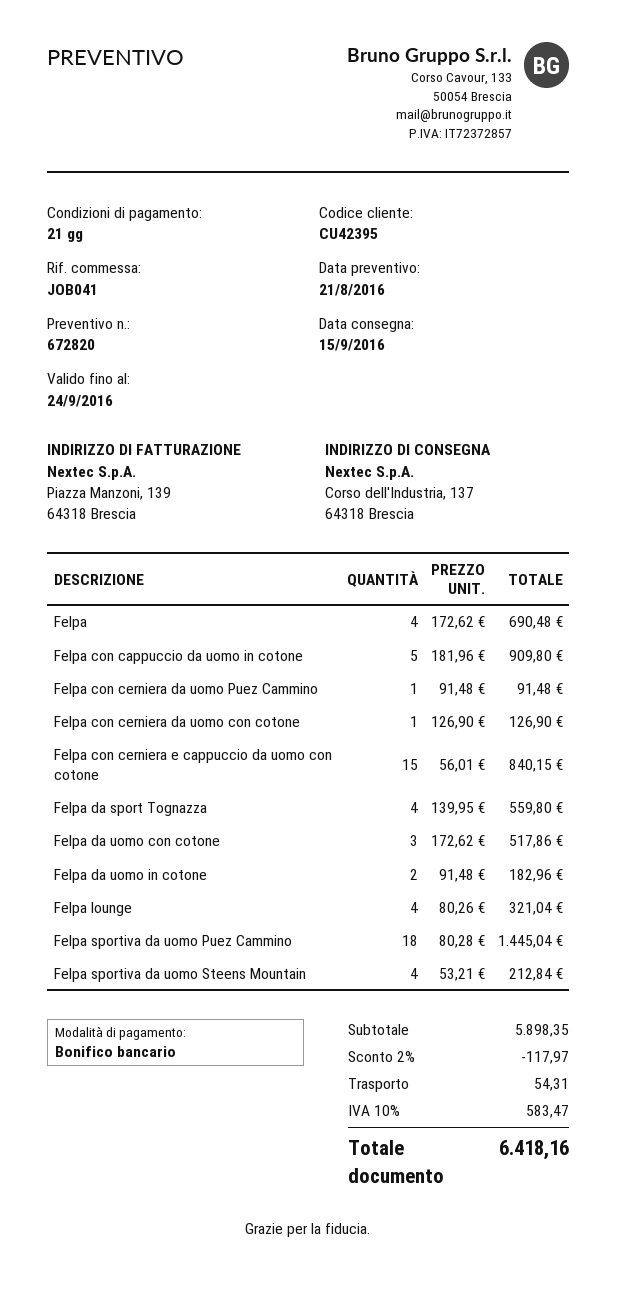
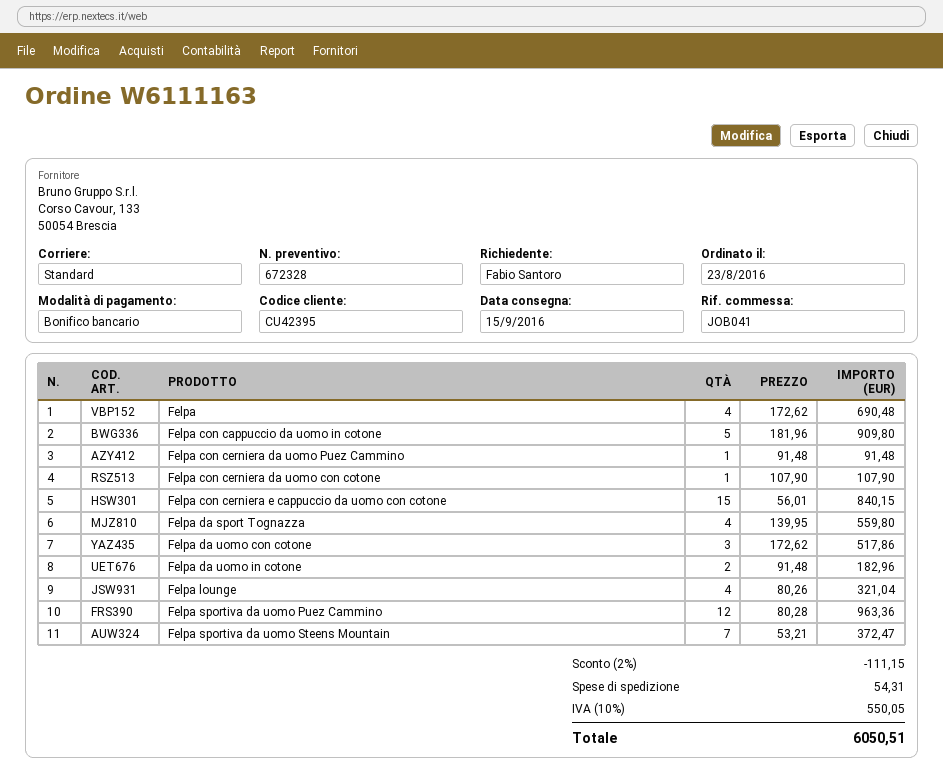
quote number: 672820 -> 672328
Felpa con cerniera da uomo con cotone: 1 x 126.90 = 126.90 -> 1 x 107.90 = 107.90
Felpa sportiva da uomo Puez Cammino: 18 x 80.28 = 1445.04 -> 12 x 80.28 = 963.36
Felpa sportiva da uomo Steens Mountain: 4 x 53.21 = 212.84 -> 7 x 53.21 = 372.47
discount: 2% = 117.97 -> 2% = 111.15
tax: 10% = 583.47 -> 10% = 550.05
total: 6418.16 -> 6050.51

